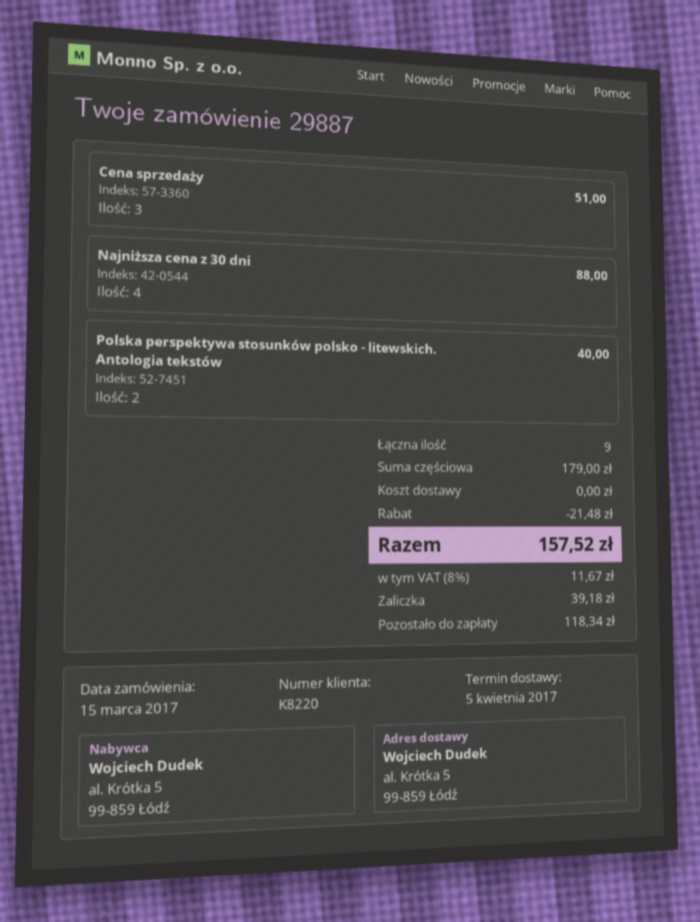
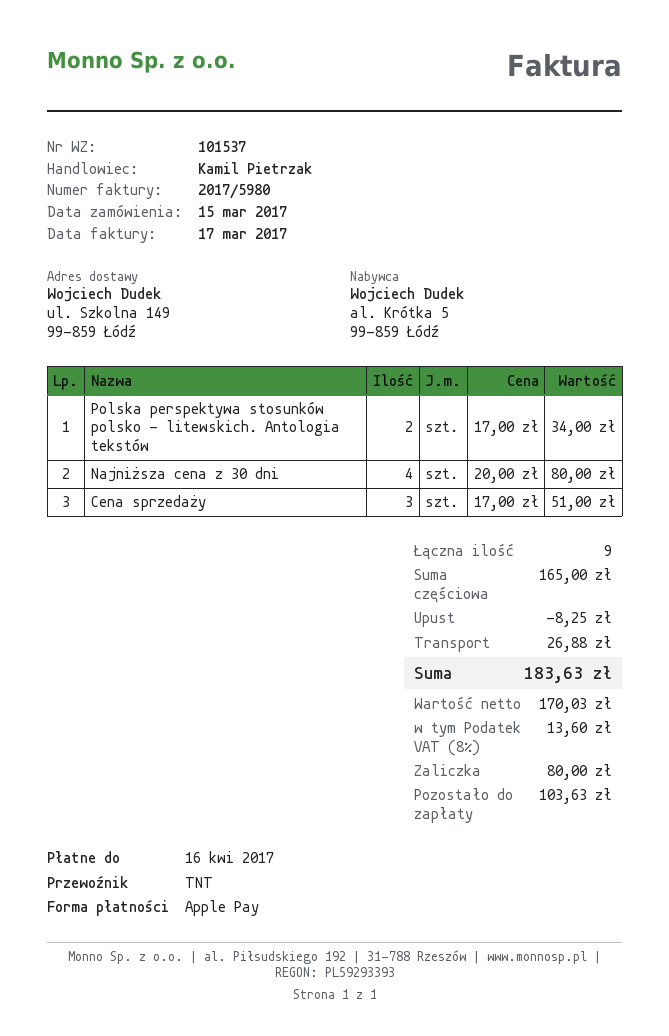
ship to: al. Krótka 5, 99-859 Łódź -> ul. Szkolna 149, 99-859 Łódź
Najniższa cena z 30 dni: 4 for 88.00 -> 4 for 80.00
Polska perspektywa stosunków polsko - litewskich. Antologia tekstów: 2 for 40.00 -> 2 for 34.00
subtotal: 179.00 -> 165.00
discount: 21.48 -> 8.25
shipping: 0.00 -> 26.88
tax: 8% = 11.67 -> 8% = 13.60
total: 157.52 -> 183.63
deposit: 39.18 -> 80.00
balance: 118.34 -> 103.63

